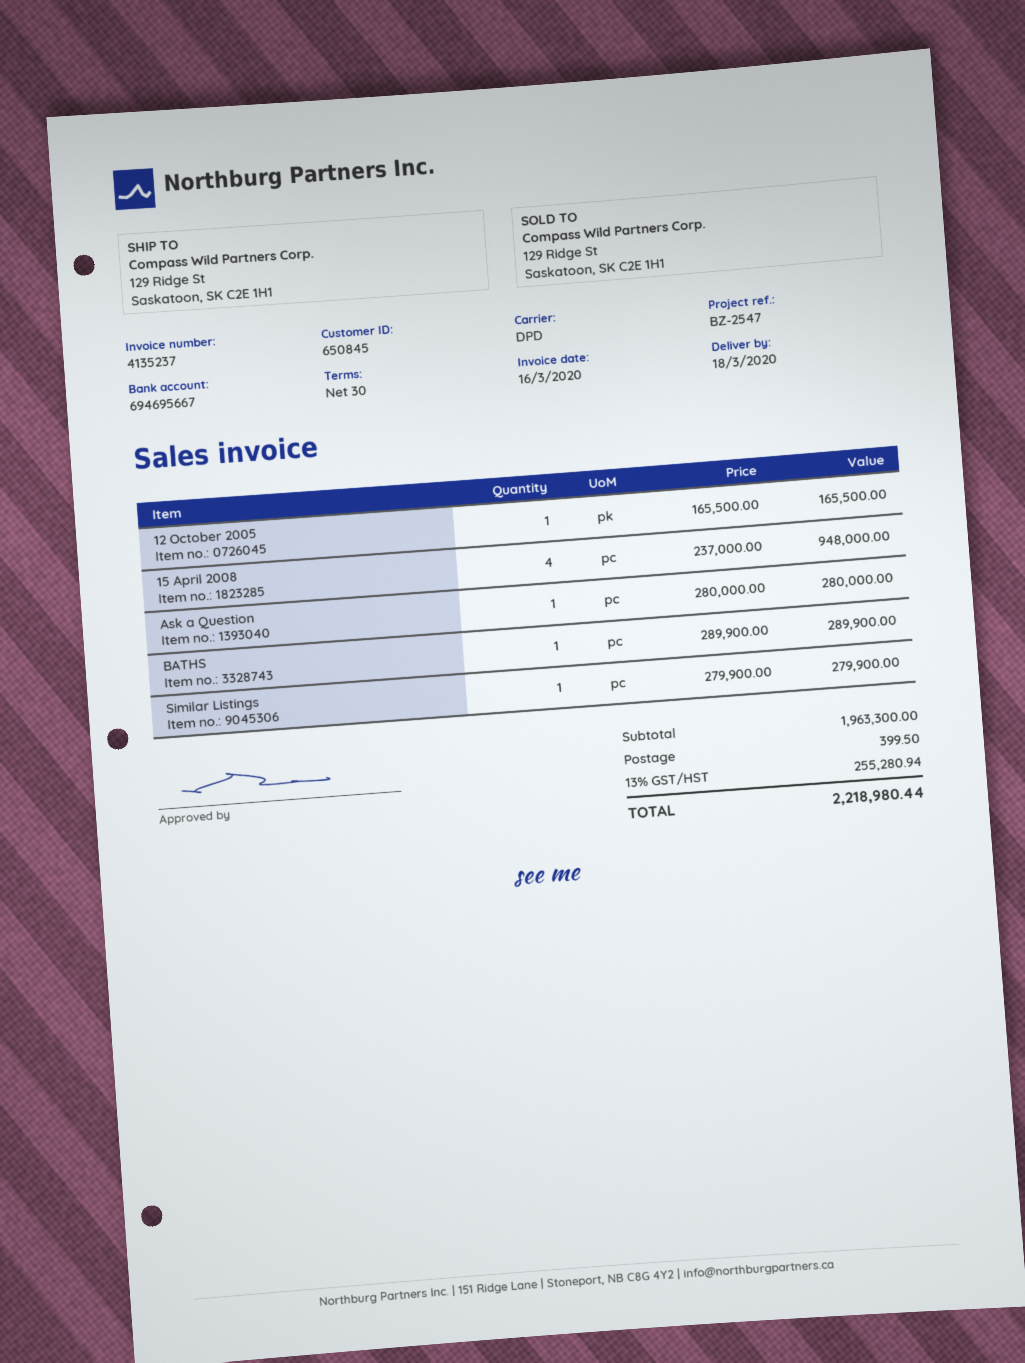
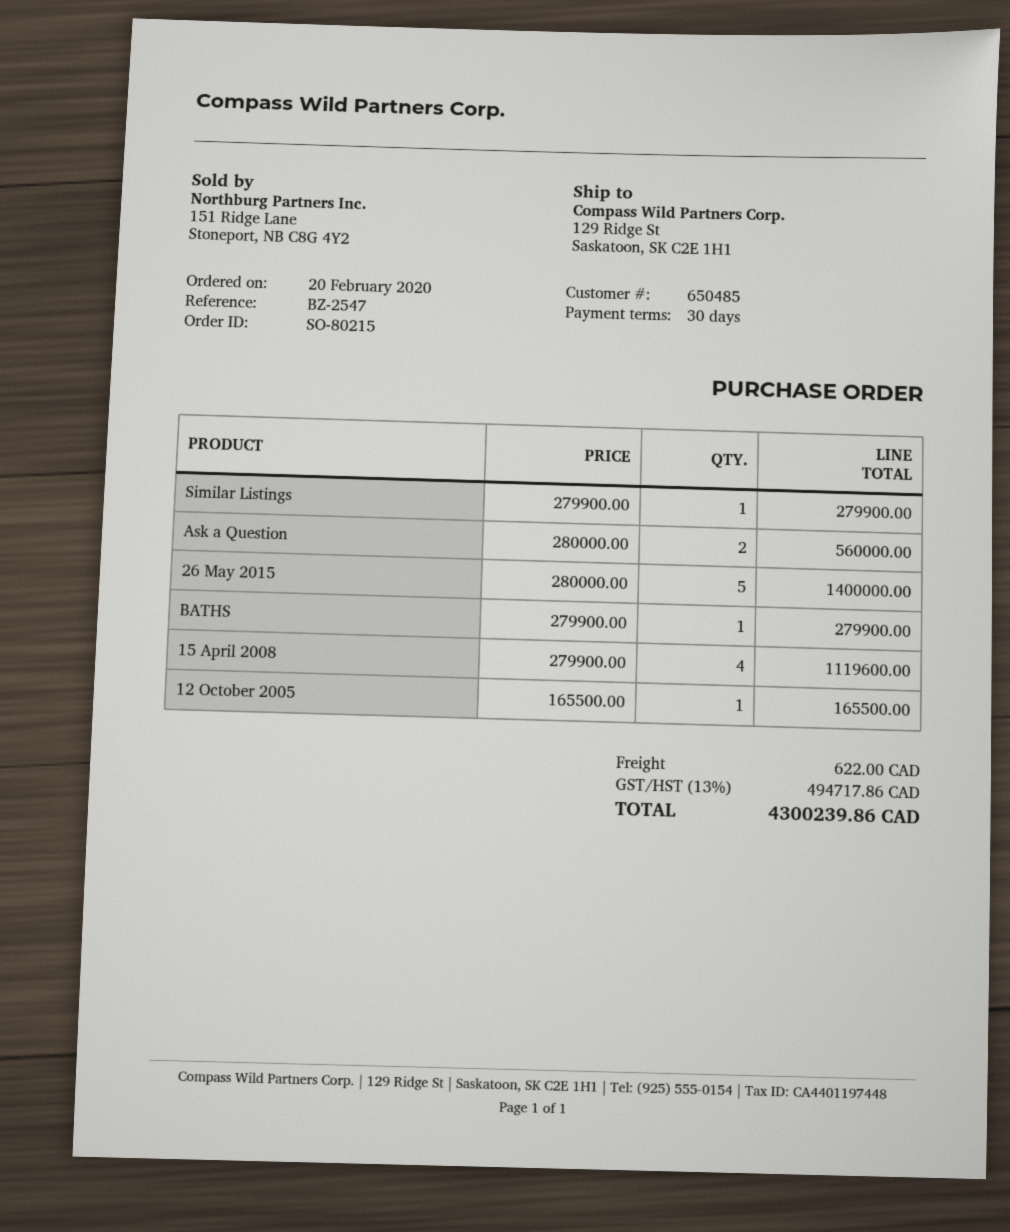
customer number: 650845 -> 650485
15 April 2008: 4 x 237000.00 = 948000.00 -> 4 x 279900.00 = 1119600.00
Ask a Question: 1 x 280000.00 = 280000.00 -> 2 x 280000.00 = 560000.00
BATHS: 1 x 289900.00 = 289900.00 -> 1 x 279900.00 = 279900.00
26 May 2015: none -> 5 x 280000.00 = 1400000.00
shipping: 399.50 -> 622.00
tax: 13% = 255280.94 -> 13% = 494717.86
total: 2218980.44 -> 4300239.86

